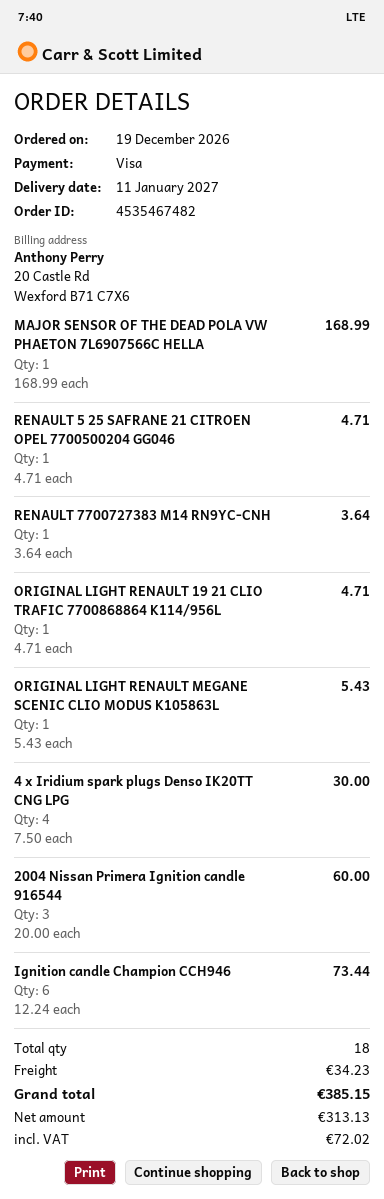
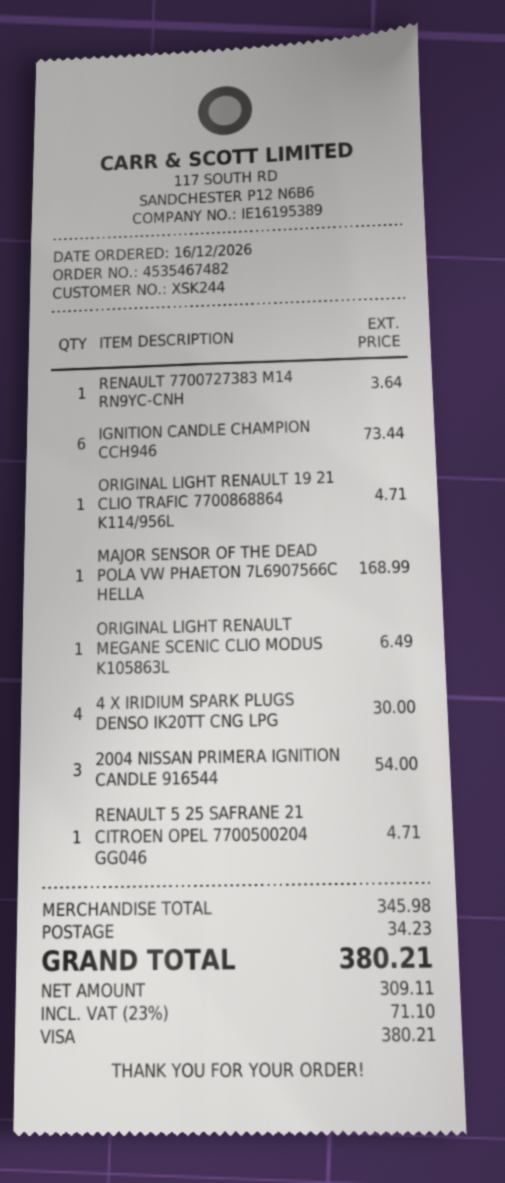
order date: 2026-12-19 -> 2026-12-16
ORIGINAL LIGHT RENAULT MEGANE SCENIC CLIO MODUS K105863L: 1 for 5.43 -> 1 for 6.49
2004 Nissan Primera Ignition candle 916544: 3 for 60.00 -> 3 for 54.00
net: 313.13 -> 309.11
tax: 72.02 -> 71.10
total: 385.15 -> 380.21

